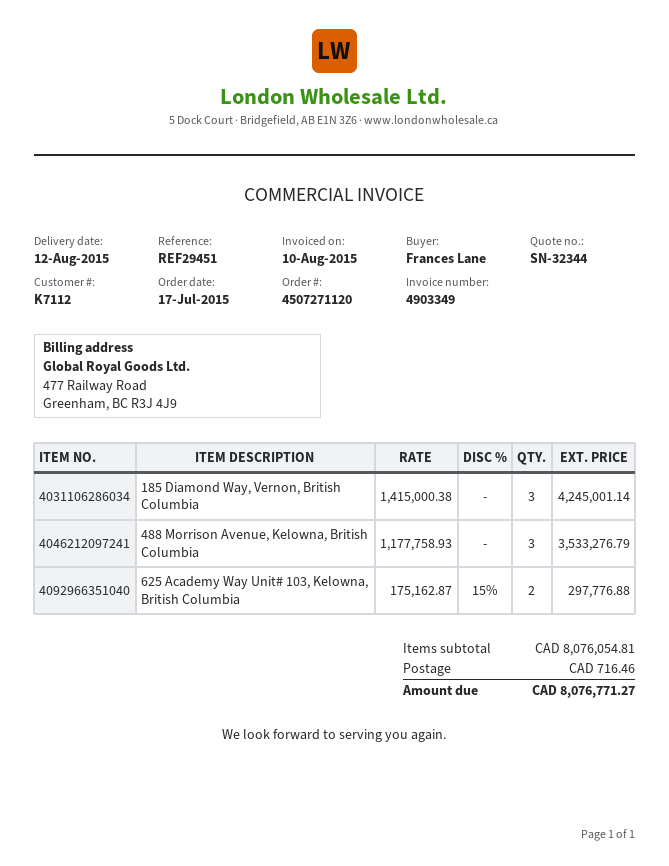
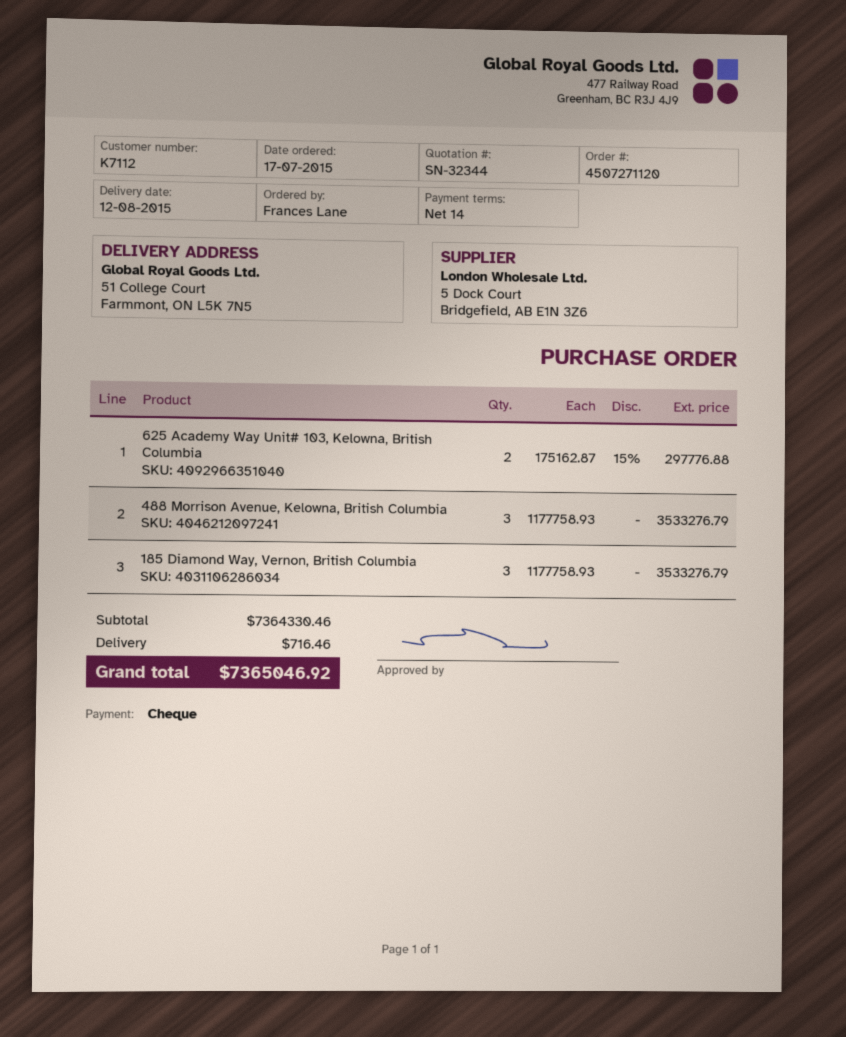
185 Diamond Way, Vernon, British Columbia: 3 x 1415000.38 = 4245001.14 -> 3 x 1177758.93 = 3533276.79
subtotal: 8076054.81 -> 7364330.46
total: 8076771.27 -> 7365046.92

